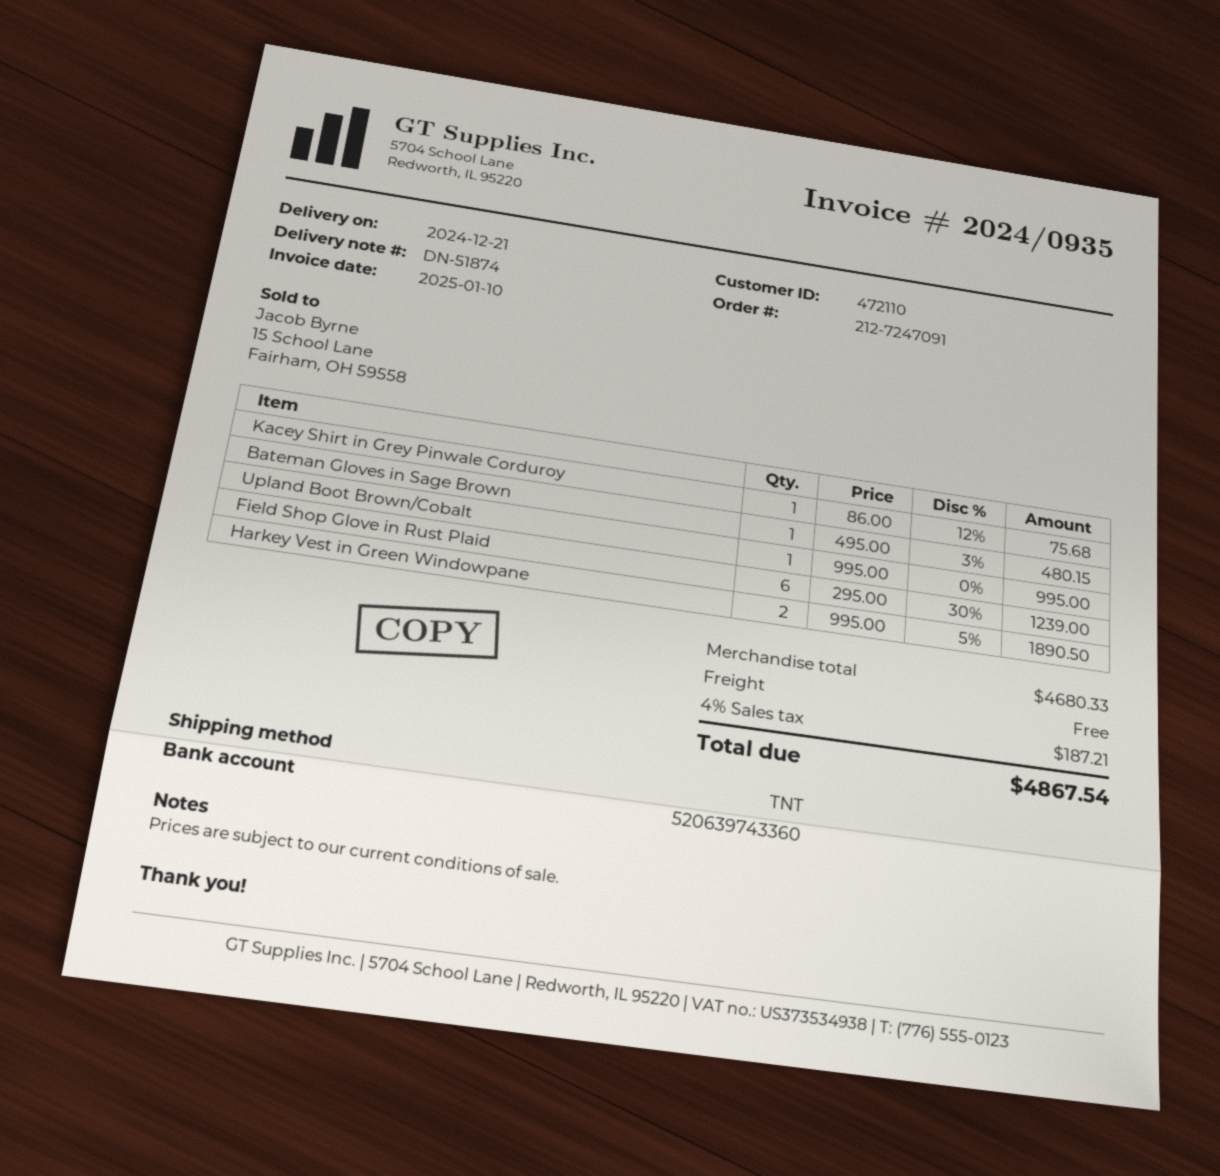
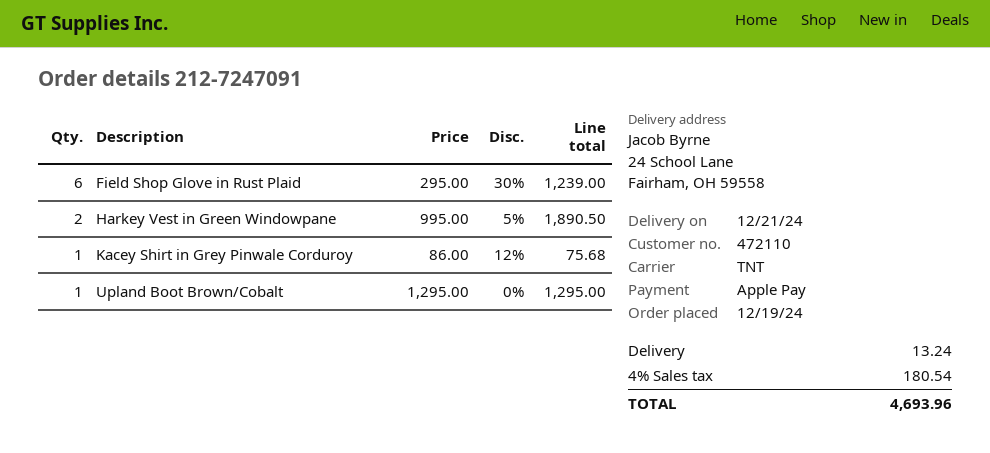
Bateman Gloves in Sage Brown: 1 x 495.00 - 3% = 480.15 -> none
Upland Boot Brown/Cobalt: 1 x 995.00 = 995.00 -> 1 x 1295.00 = 1295.00
shipping: 0.00 -> 13.24
tax: 4% = 187.21 -> 4% = 180.54
total: 4867.54 -> 4693.96

